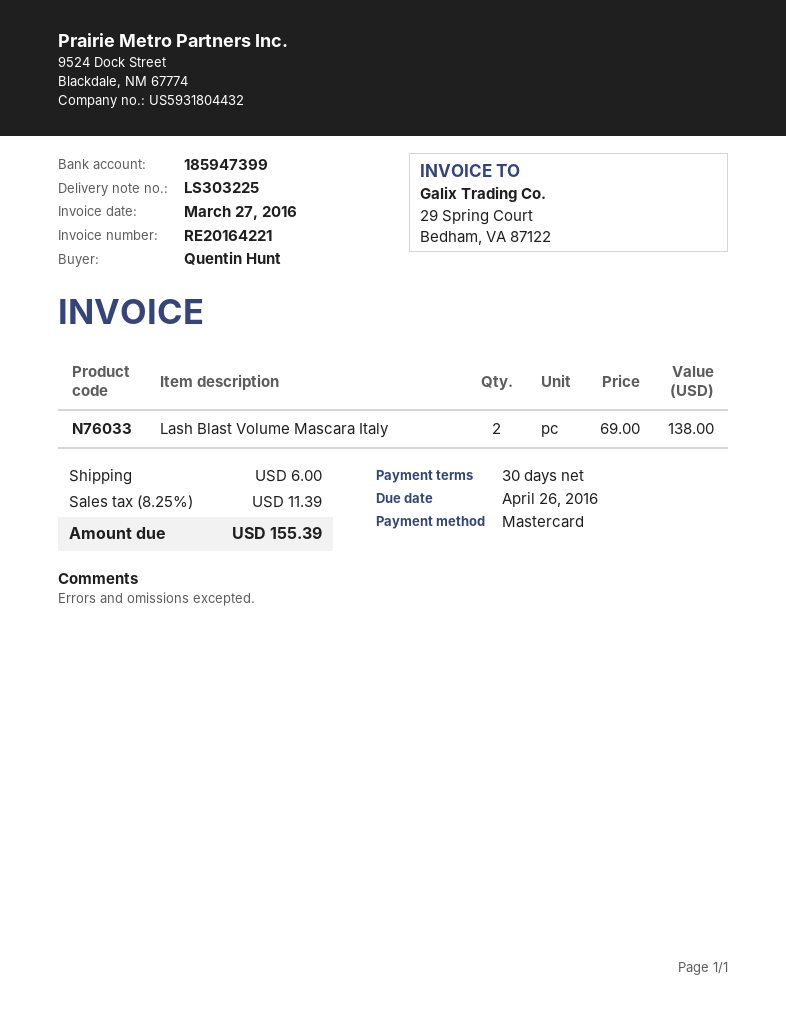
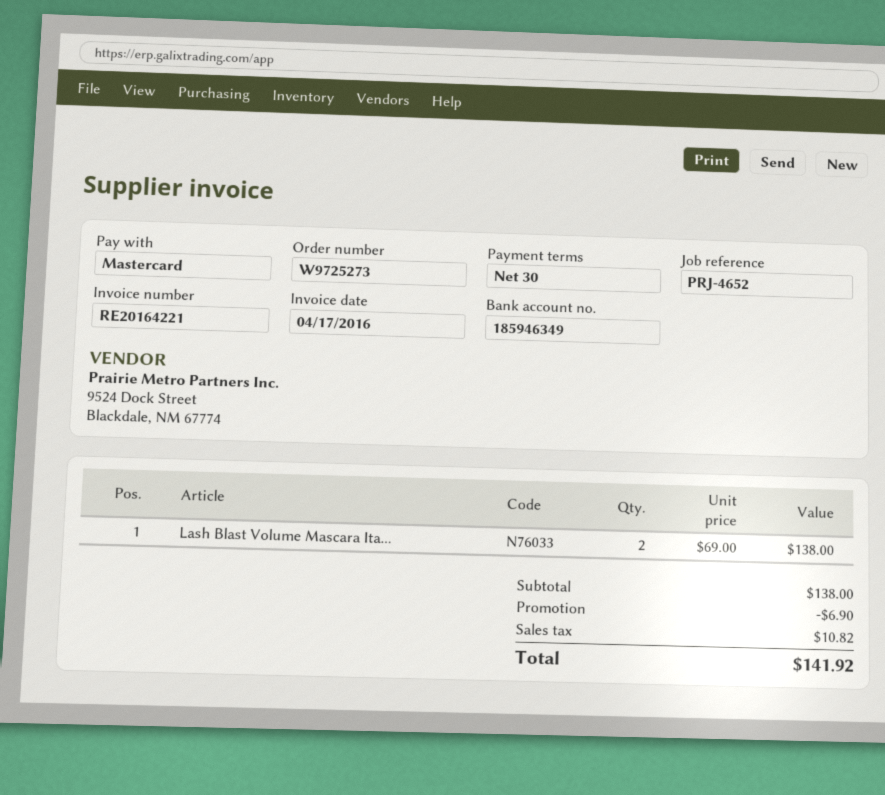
invoice date: 2016-03-27 -> 2016-04-17
bank account: 185947399 -> 185946349
discount: none -> 6.90
shipping: 6.00 -> none
tax: 11.39 -> 10.82
total: 155.39 -> 141.92

